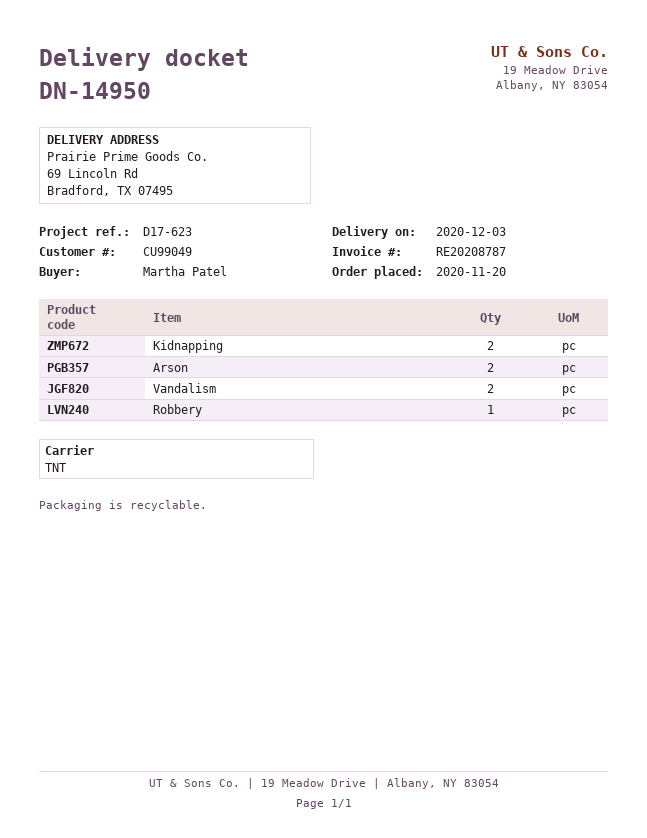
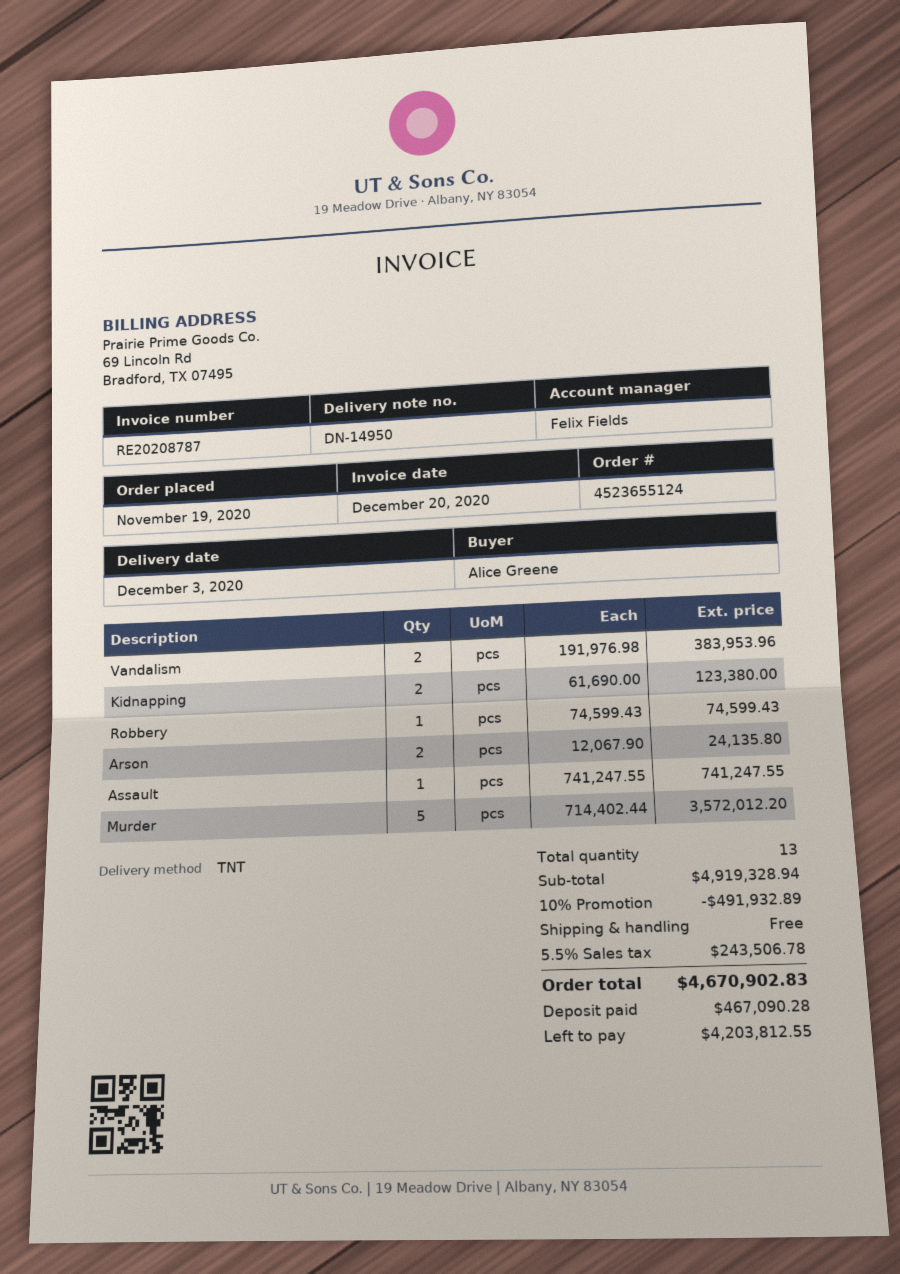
order date: 2020-11-20 -> 2020-11-19
ordered by: Martha Patel -> Alice Greene
Assault: none -> 1
Murder: none -> 5

